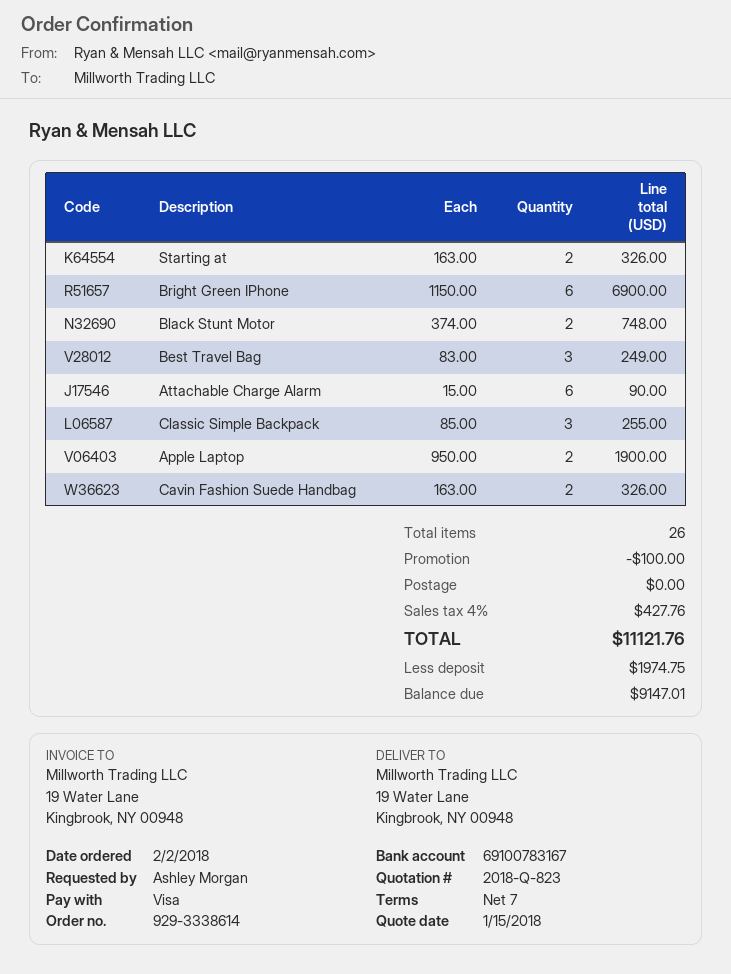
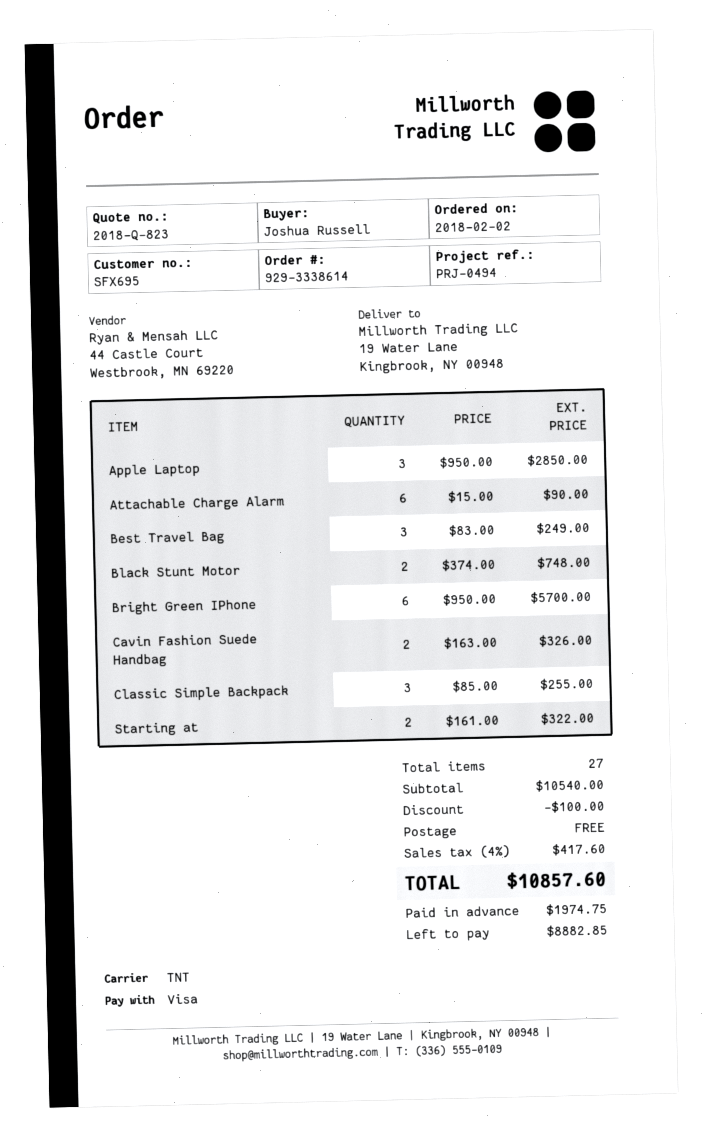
ordered by: Ashley Morgan -> Joshua Russell
Starting at: 2 x 163.00 = 326.00 -> 2 x 161.00 = 322.00
Bright Green IPhone: 6 x 1150.00 = 6900.00 -> 6 x 950.00 = 5700.00
Apple Laptop: 2 x 950.00 = 1900.00 -> 3 x 950.00 = 2850.00
total quantity: 26 -> 27
tax: 4% = 427.76 -> 4% = 417.60
total: 11121.76 -> 10857.60
balance: 9147.01 -> 8882.85

